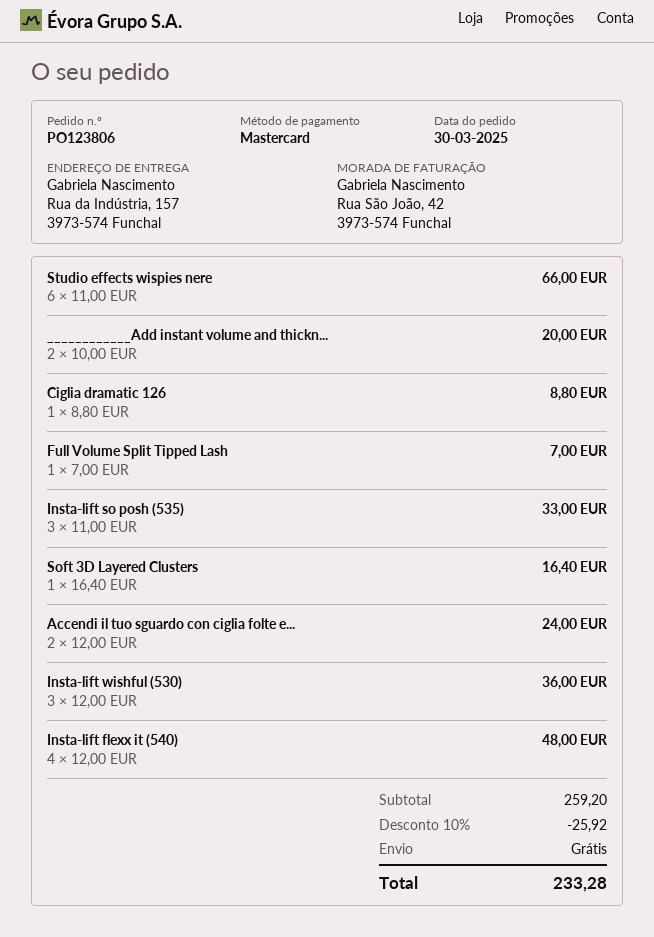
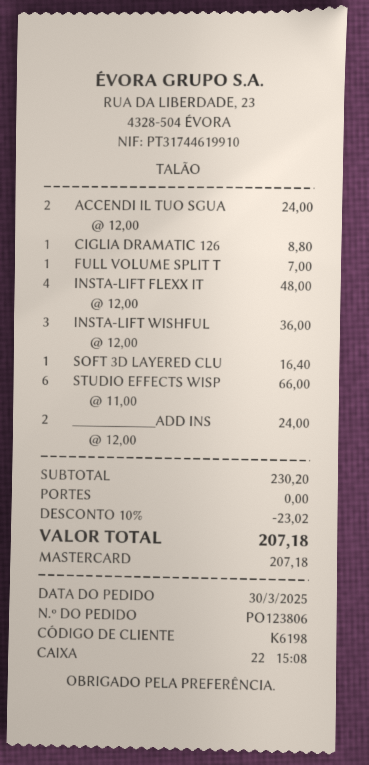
____________Add instant volume and thickn...: 2 x 10.00 = 20.00 -> 2 x 12.00 = 24.00
Insta-lift so posh (535): 3 x 11.00 = 33.00 -> none
subtotal: 259.20 -> 230.20
discount: 10% = 25.92 -> 10% = 23.02
total: 233.28 -> 207.18

